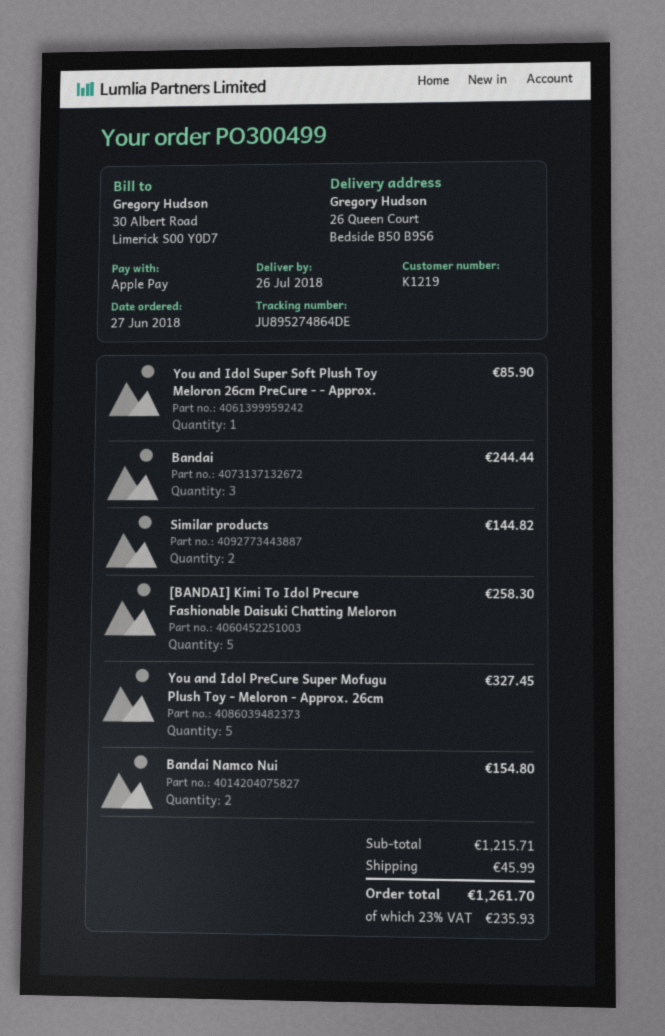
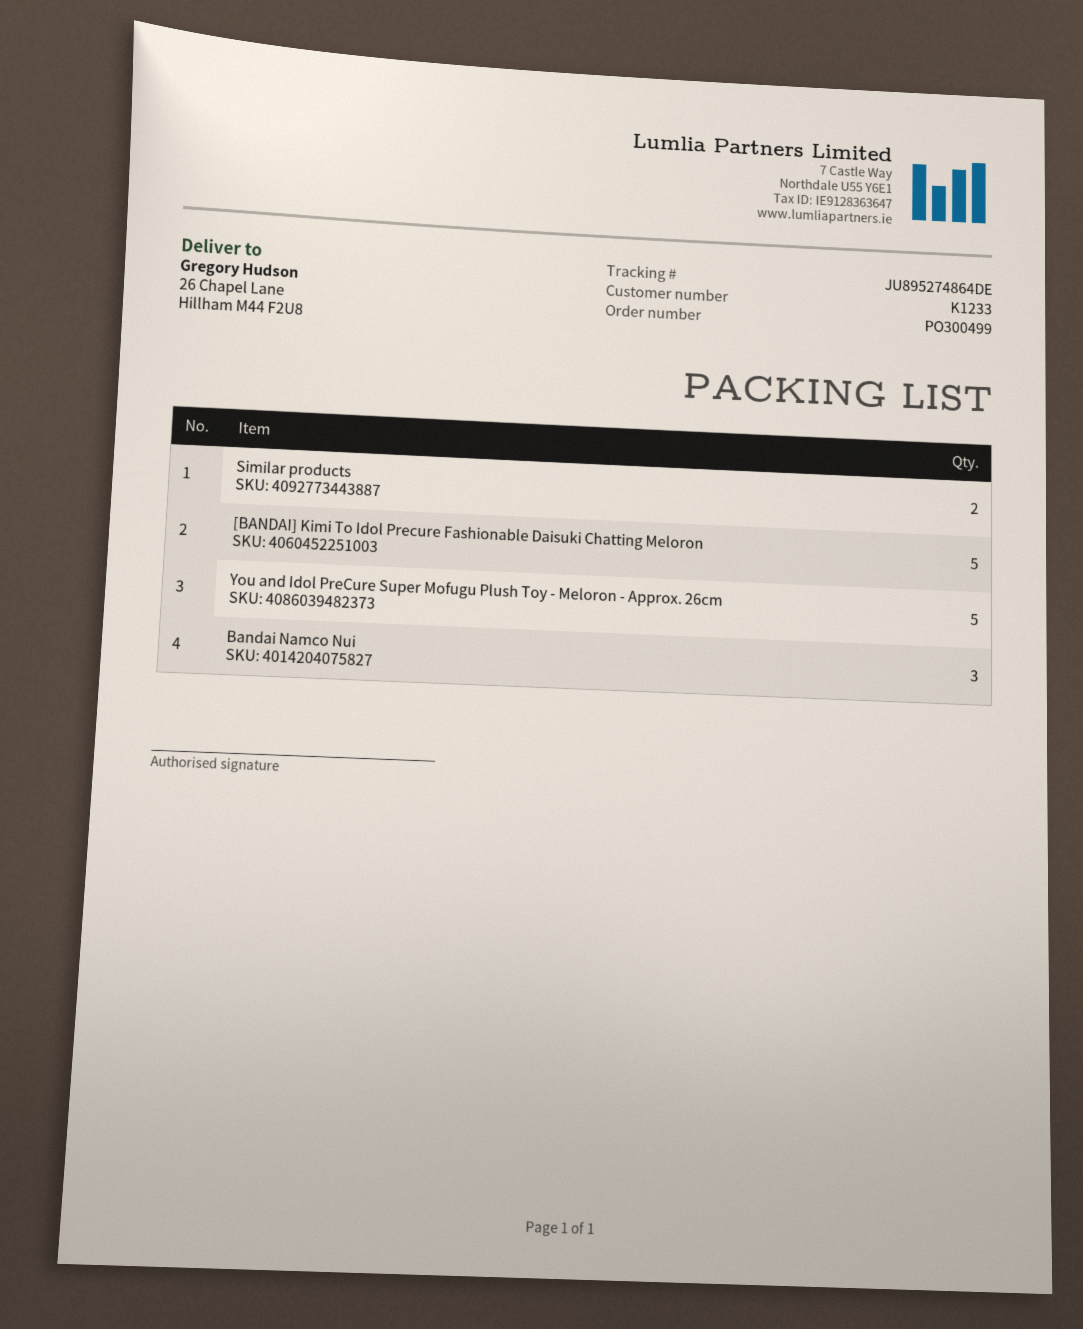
customer number: K1219 -> K1233
ship to: 26 Queen Court, Bedside B50 B9S6 -> 26 Chapel Lane, Hillham M44 F2U8
You and Idol Super Soft Plush Toy Meloron 26cm PreCure - - Approx.: 1 -> none
Bandai: 3 -> none
Bandai Namco Nui: 2 -> 3

